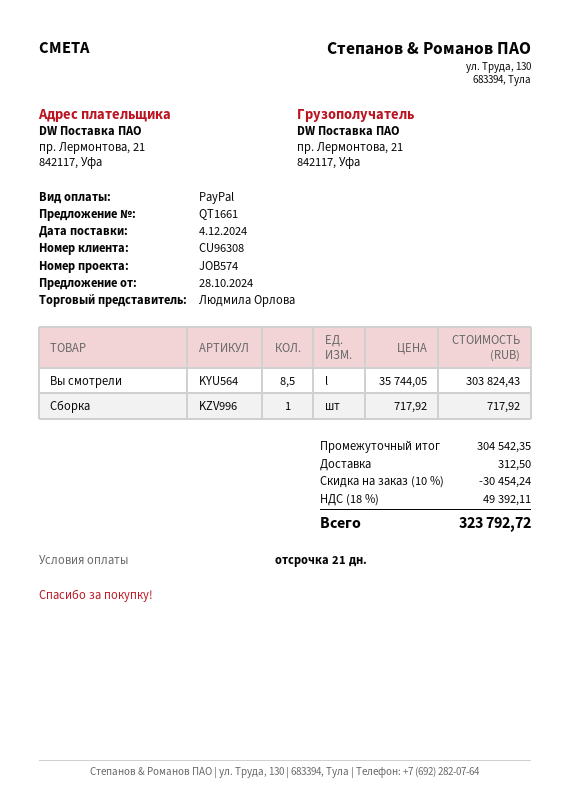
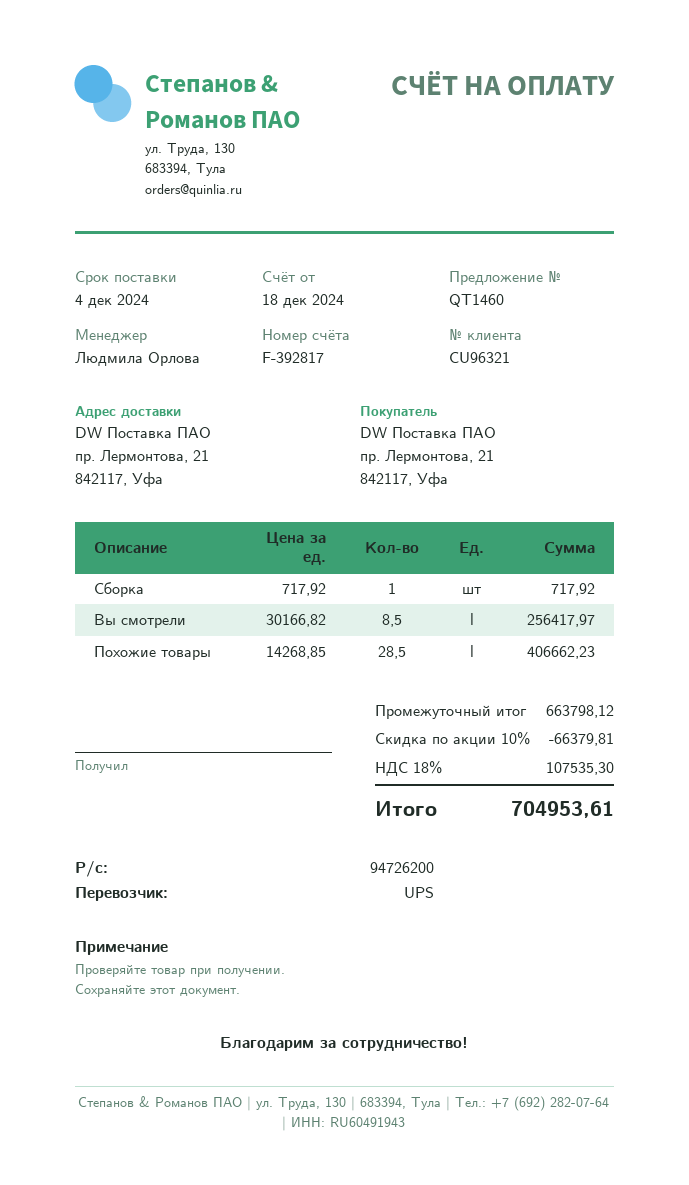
quote number: QT1661 -> QT1460
customer number: CU96308 -> CU96321
Вы смотрели: 8.5 x 35744.05 = 303824.43 -> 8.5 x 30166.82 = 256417.97
Похожие товары: none -> 28.5 x 14268.85 = 406662.23
subtotal: 304542.35 -> 663798.12
discount: 10% = 30454.24 -> 10% = 66379.81
shipping: 312.50 -> none
tax: 18% = 49392.11 -> 18% = 107535.30
total: 323792.72 -> 704953.61

